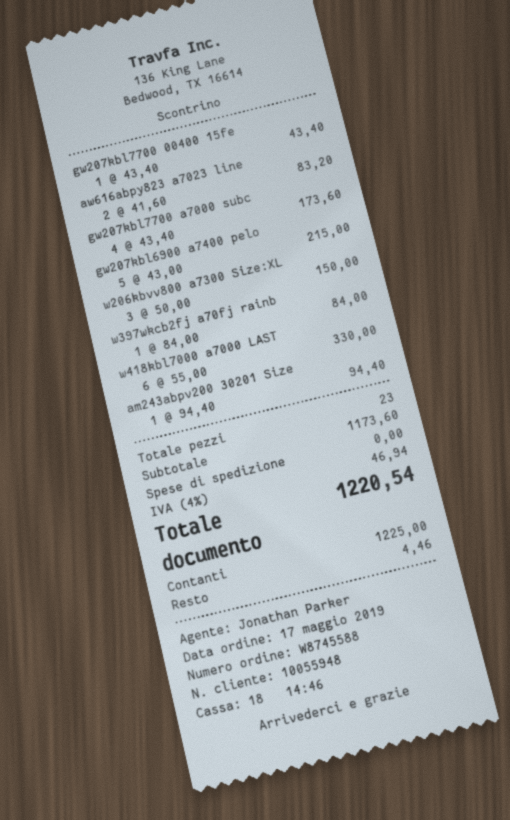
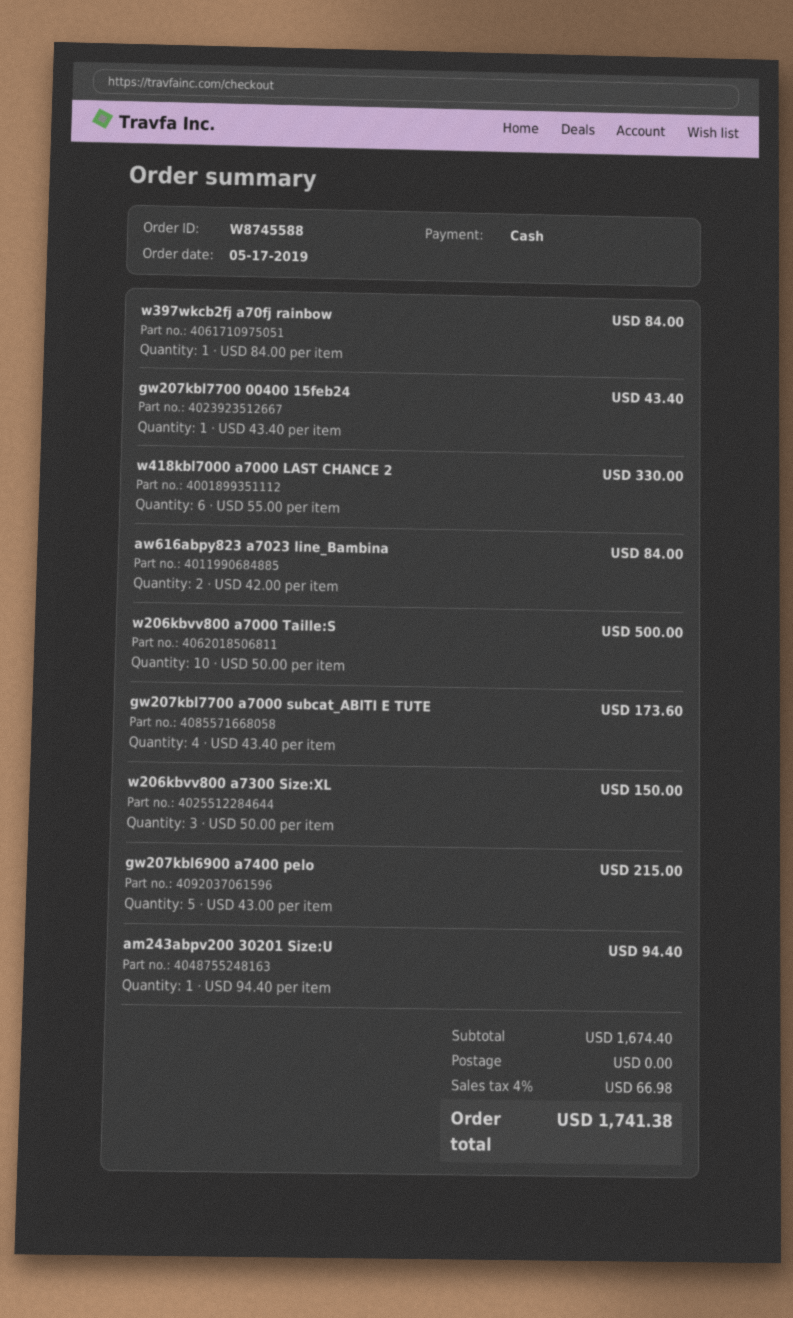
aw616abpy823 a7023 line: 2 x 41.60 = 83.20 -> 2 x 42.00 = 84.00
w206kbvv800 a7000 Taille:S: none -> 10 x 50.00 = 500.00
subtotal: 1173.60 -> 1674.40
tax: 4% = 46.94 -> 4% = 66.98
total: 1220.54 -> 1741.38

